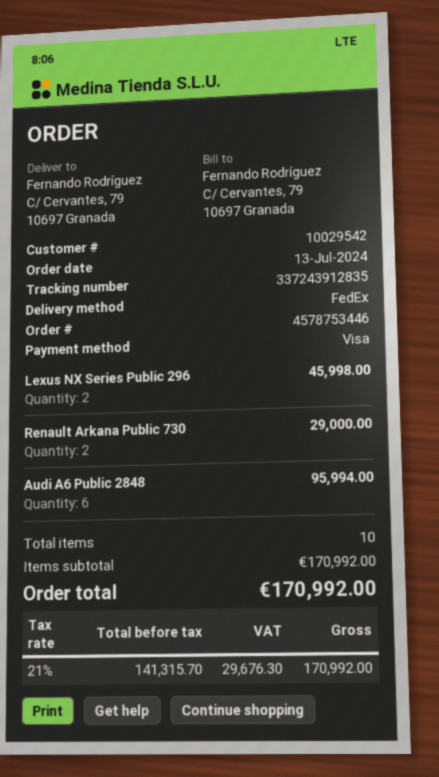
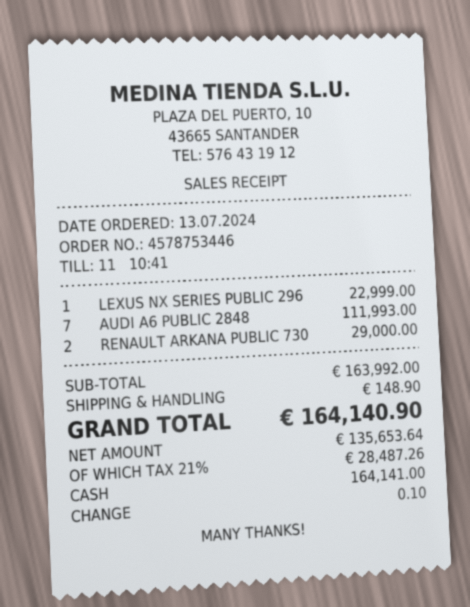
payment method: Visa -> cash
Lexus NX Series Public 296: 2 for 45998.00 -> 1 for 22999.00
Audi A6 Public 2848: 6 for 95994.00 -> 7 for 111993.00
subtotal: 170992.00 -> 163992.00
shipping: none -> 148.90
net: 141315.70 -> 135653.64
tax: 21% = 29676.30 -> 21% = 28487.26
total: 170992.00 -> 164140.90

